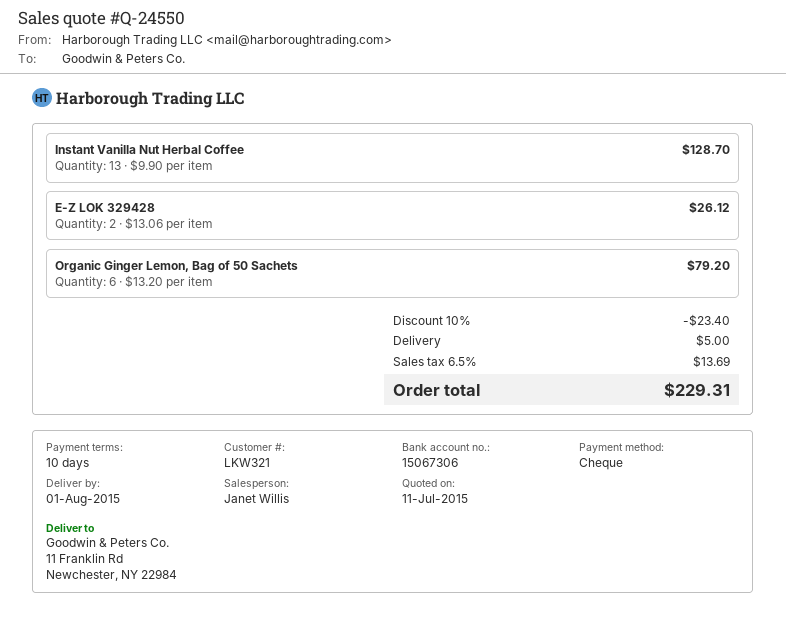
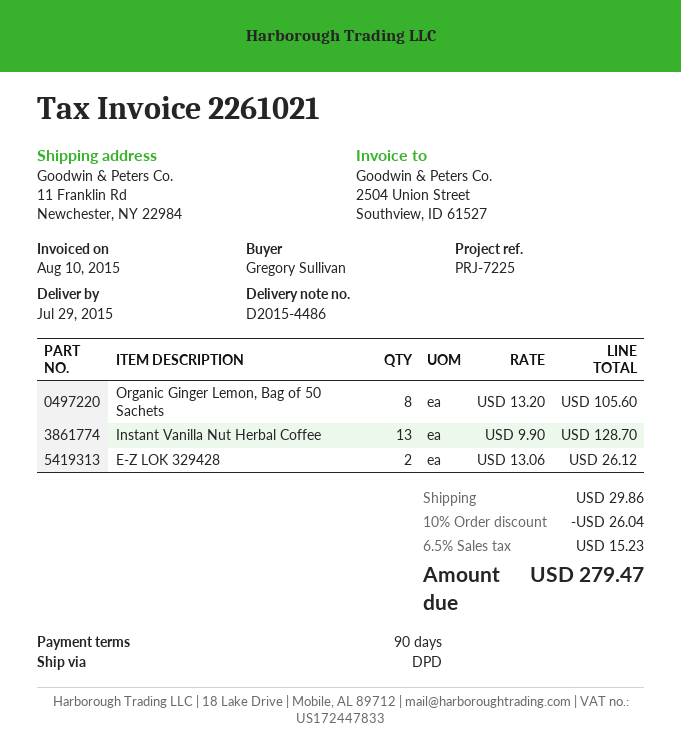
delivery date: 2015-08-01 -> 2015-07-29
payment terms: 10 days -> 90 days
Organic Ginger Lemon, Bag of 50 Sachets: 6 x 13.20 = 79.20 -> 8 x 13.20 = 105.60
discount: 10% = 23.40 -> 10% = 26.04
shipping: 5.00 -> 29.86
tax: 6.5% = 13.69 -> 6.5% = 15.23
total: 229.31 -> 279.47

